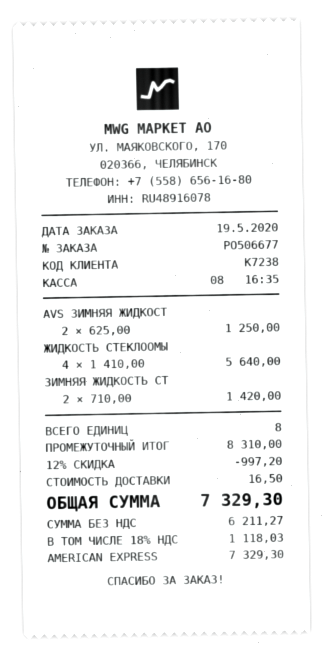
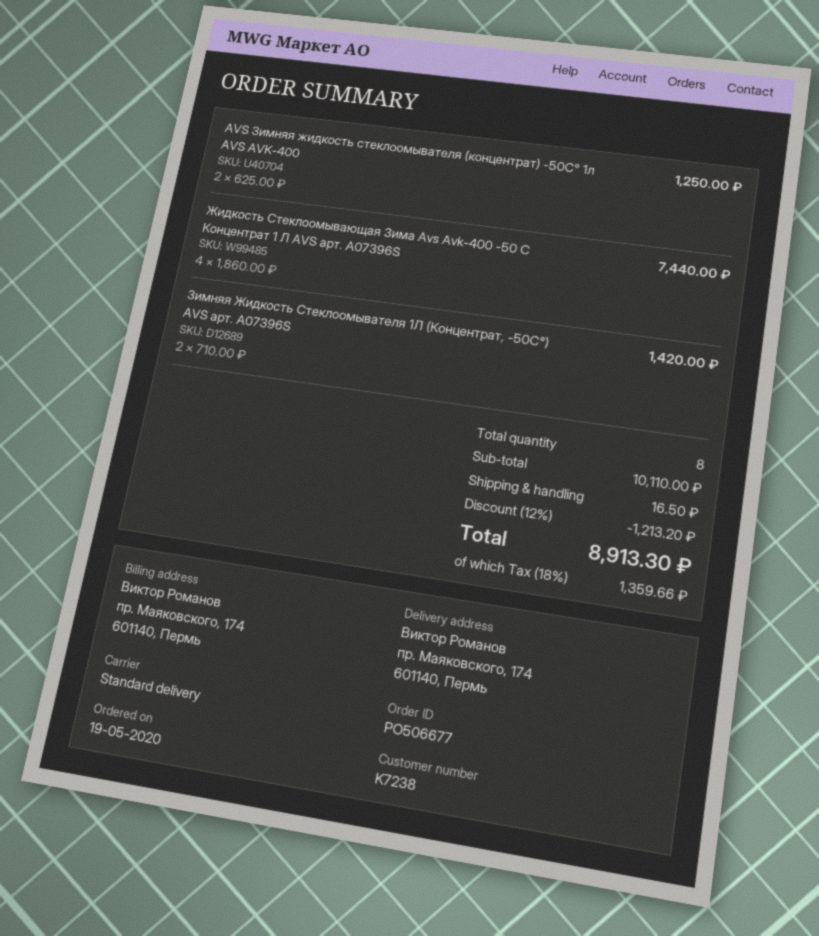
ЖИДКОСТЬ СТЕКЛООМЫ: 4 x 1410.00 = 5640.00 -> 4 x 1860.00 = 7440.00
subtotal: 8310.00 -> 10110.00
discount: 12% = 997.20 -> 12% = 1213.20
tax: 18% = 1118.03 -> 18% = 1359.66
total: 7329.30 -> 8913.30

